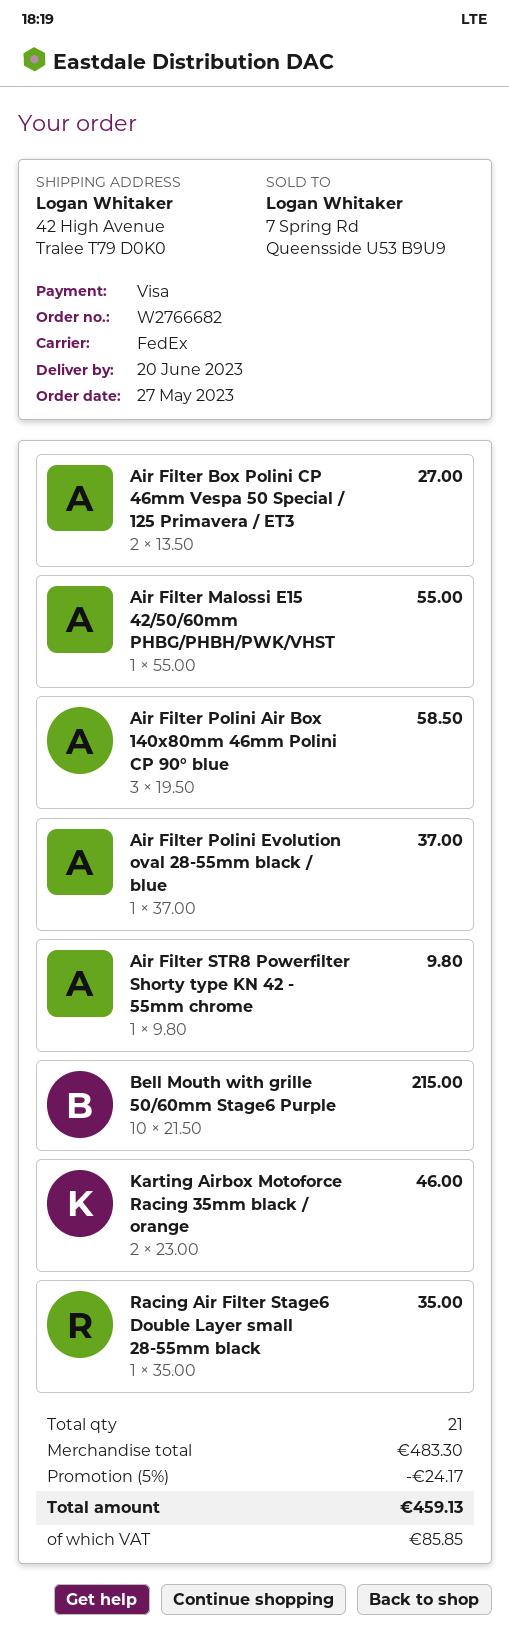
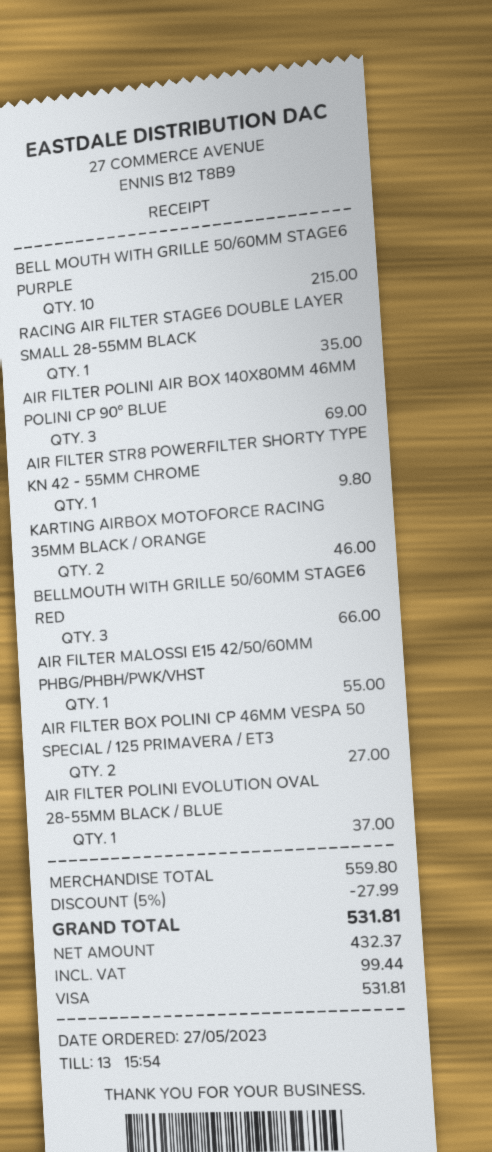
Air Filter Polini Air Box 140x80mm 46mm Polini CP 90° blue: 3 for 58.50 -> 3 for 69.00
BELLMOUTH WITH GRILLE 50/60MM STAGE6 RED: none -> 3 for 66.00
subtotal: 483.30 -> 559.80
discount: 5% = 24.17 -> 5% = 27.99
tax: 85.85 -> 99.44
total: 459.13 -> 531.81

